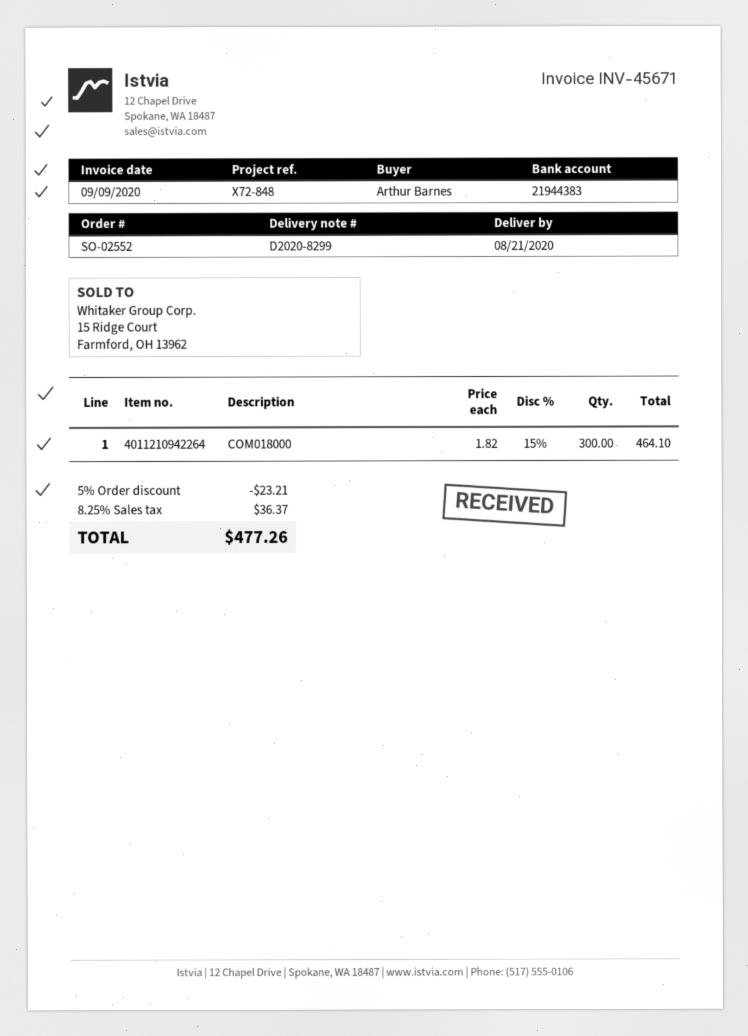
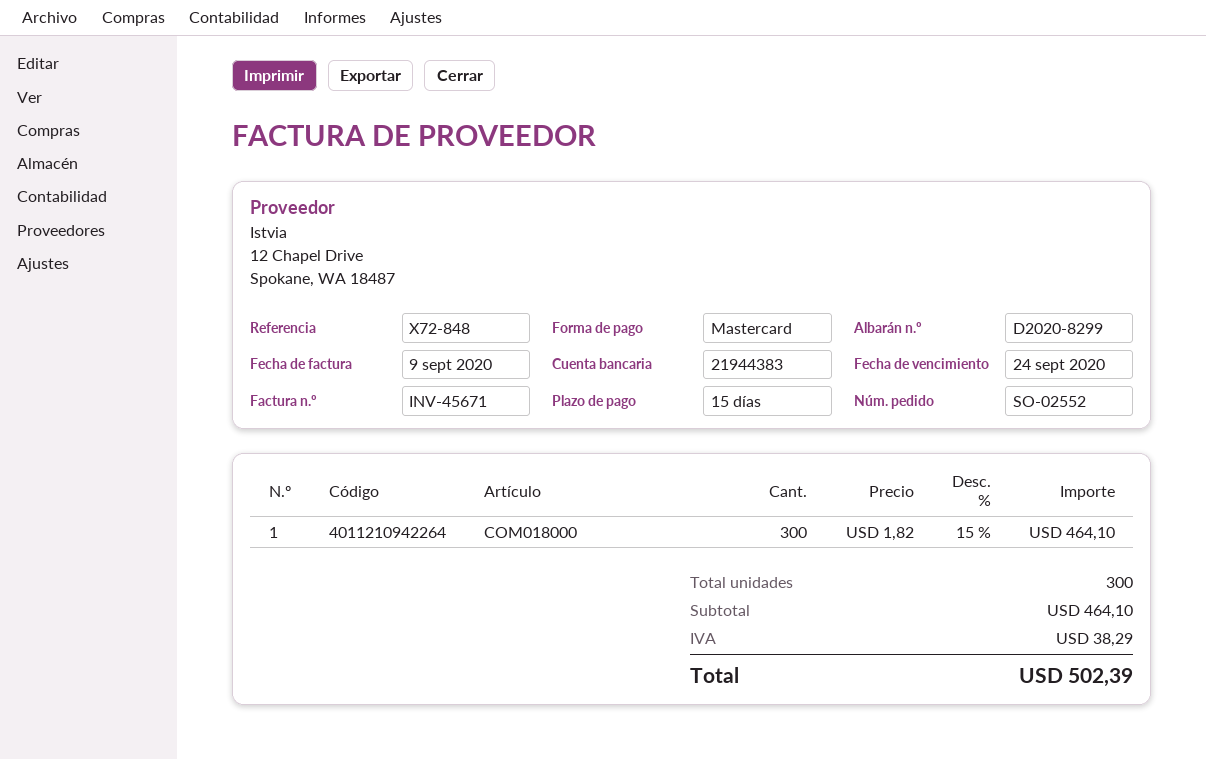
discount: 5% = 23.21 -> none
tax: 36.37 -> 38.29
total: 477.26 -> 502.39

